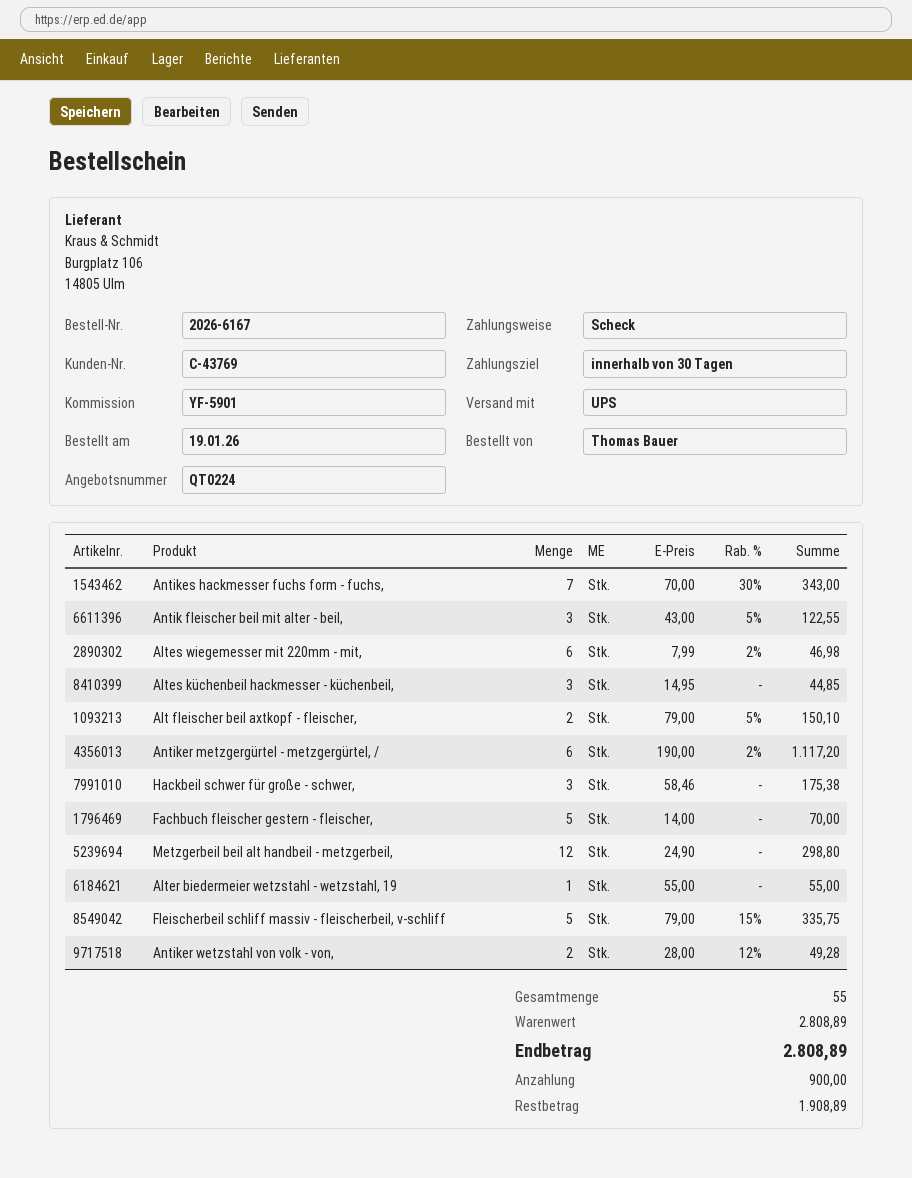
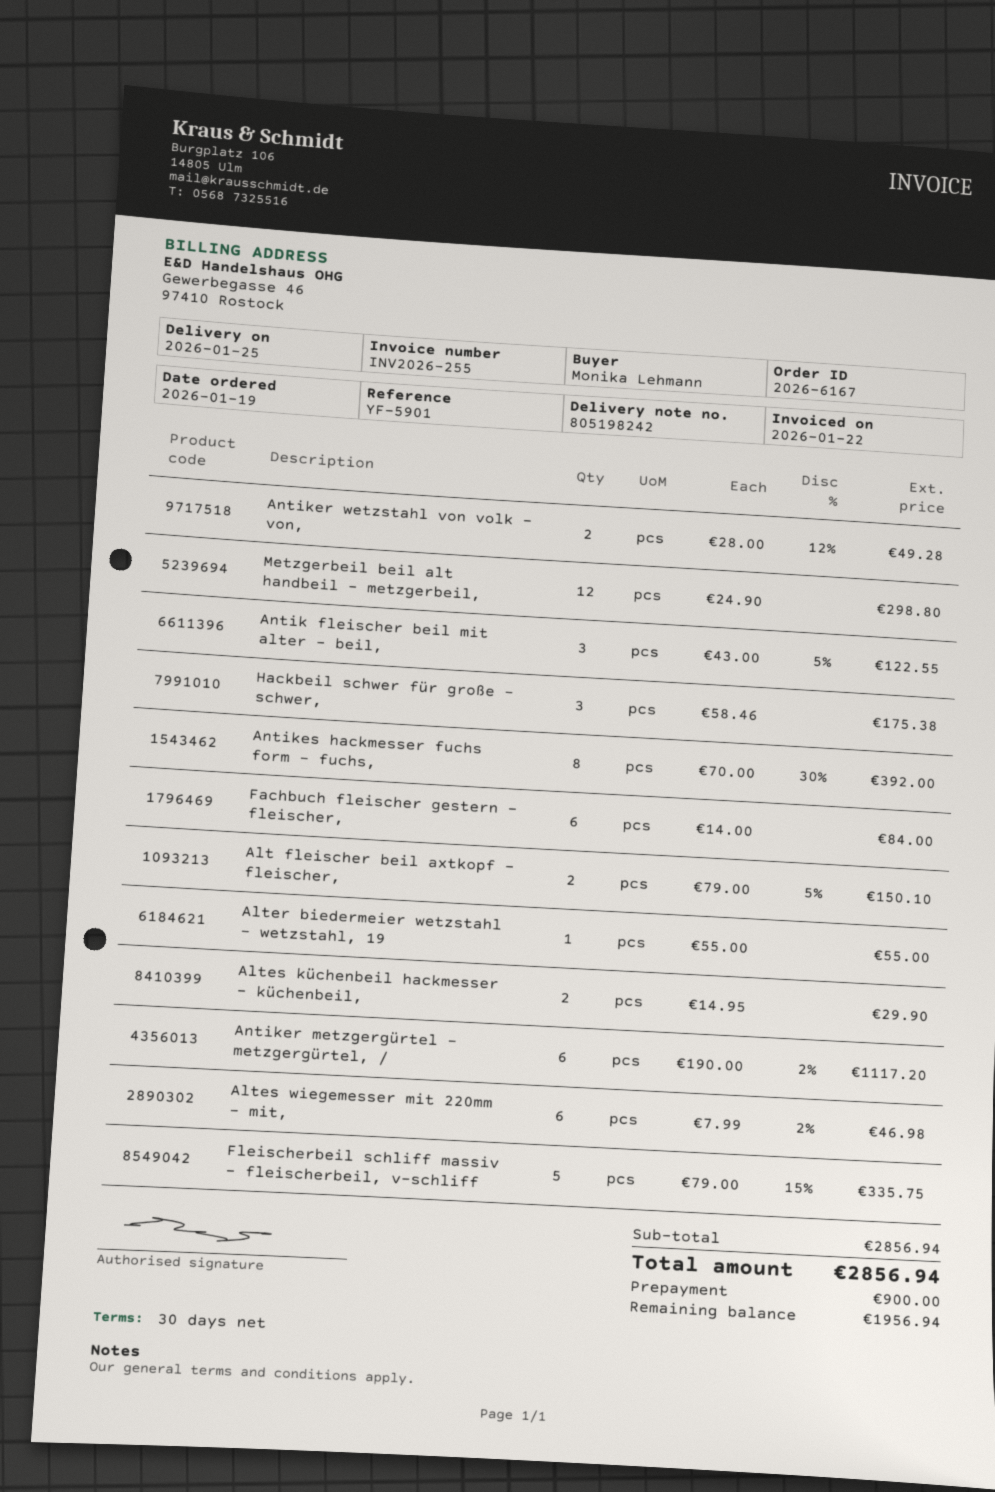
ordered by: Thomas Bauer -> Monika Lehmann
Antikes hackmesser fuchs form - fuchs,: 7 x 70.00 - 30% = 343.00 -> 8 x 70.00 - 30% = 392.00
Altes küchenbeil hackmesser - küchenbeil,: 3 x 14.95 = 44.85 -> 2 x 14.95 = 29.90
Fachbuch fleischer gestern - fleischer,: 5 x 14.00 = 70.00 -> 6 x 14.00 = 84.00
subtotal: 2808.89 -> 2856.94
total: 2808.89 -> 2856.94
balance: 1908.89 -> 1956.94

